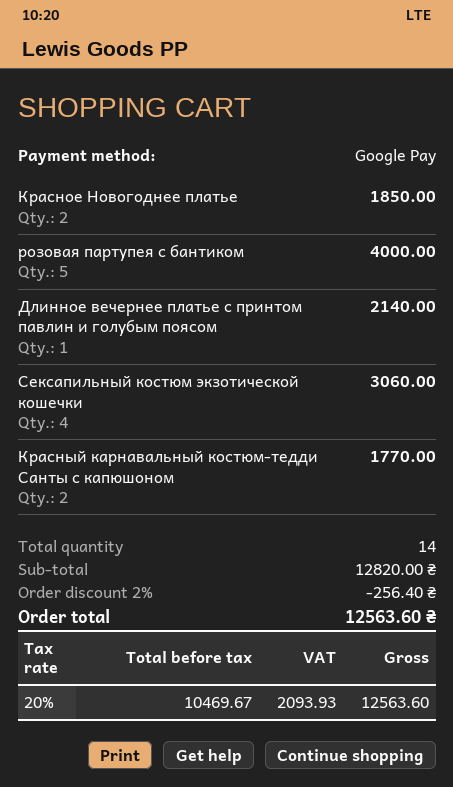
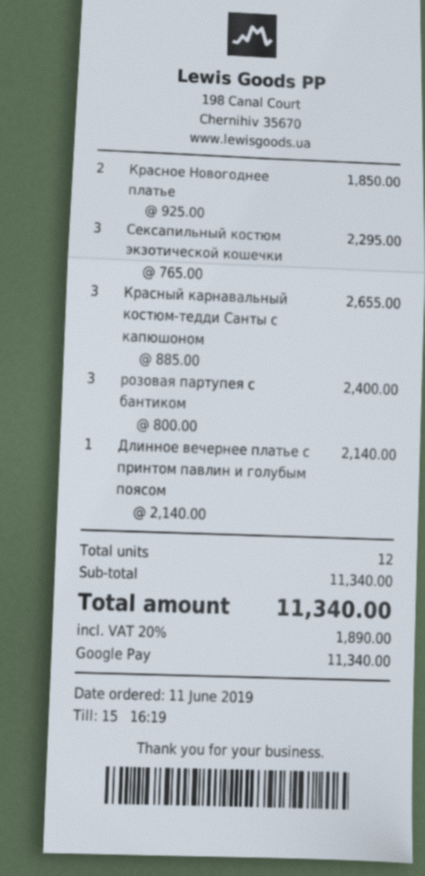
розовая партупея с бантиком: 5 for 4000.00 -> 3 for 2400.00
Сексапильный костюм экзотической кошечки: 4 for 3060.00 -> 3 for 2295.00
Красный карнавальный костюм-тедди Санты с капюшоном: 2 for 1770.00 -> 3 for 2655.00
total quantity: 14 -> 12
subtotal: 12820.00 -> 11340.00
discount: 2% = 256.40 -> none
tax: 20% = 2093.93 -> 20% = 1890.00
total: 12563.60 -> 11340.00

